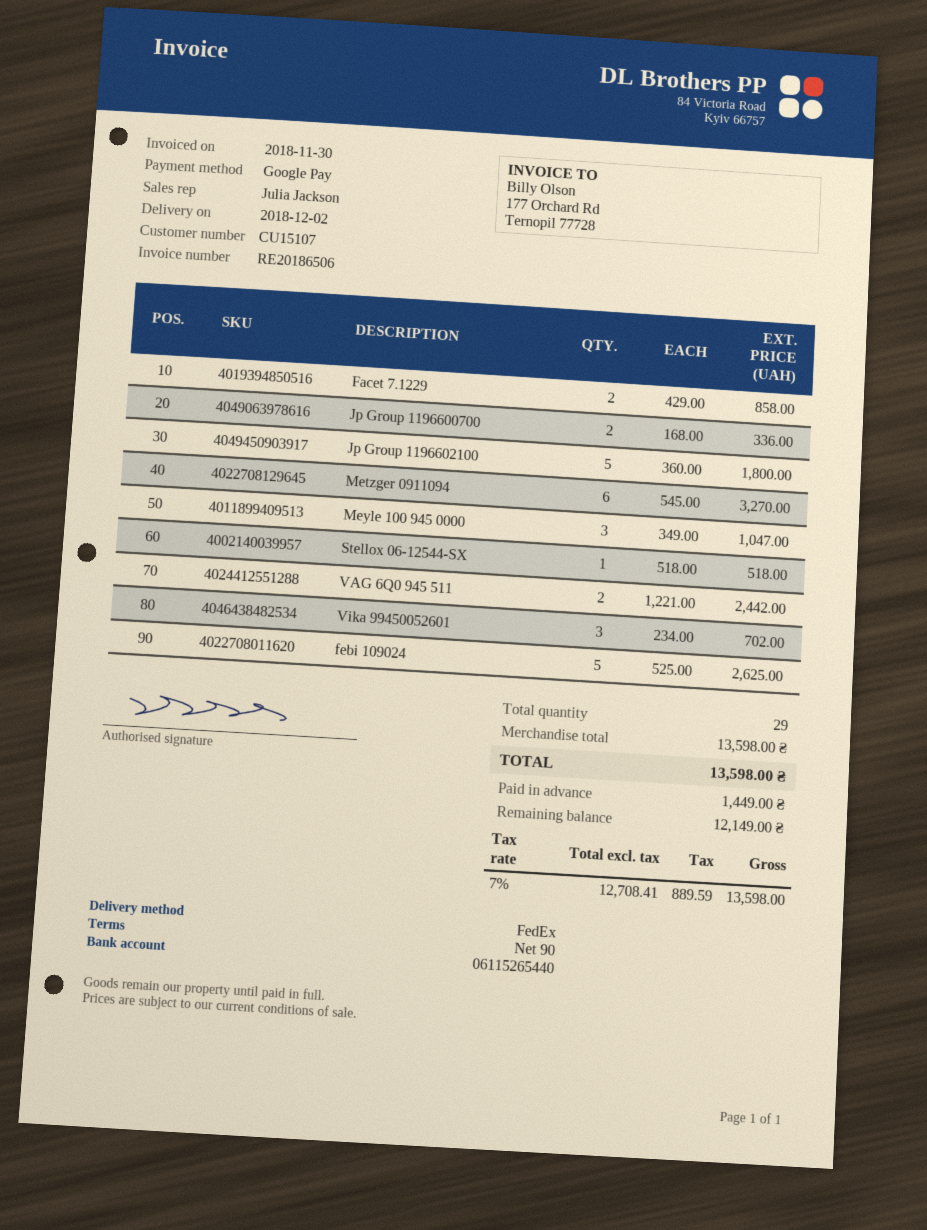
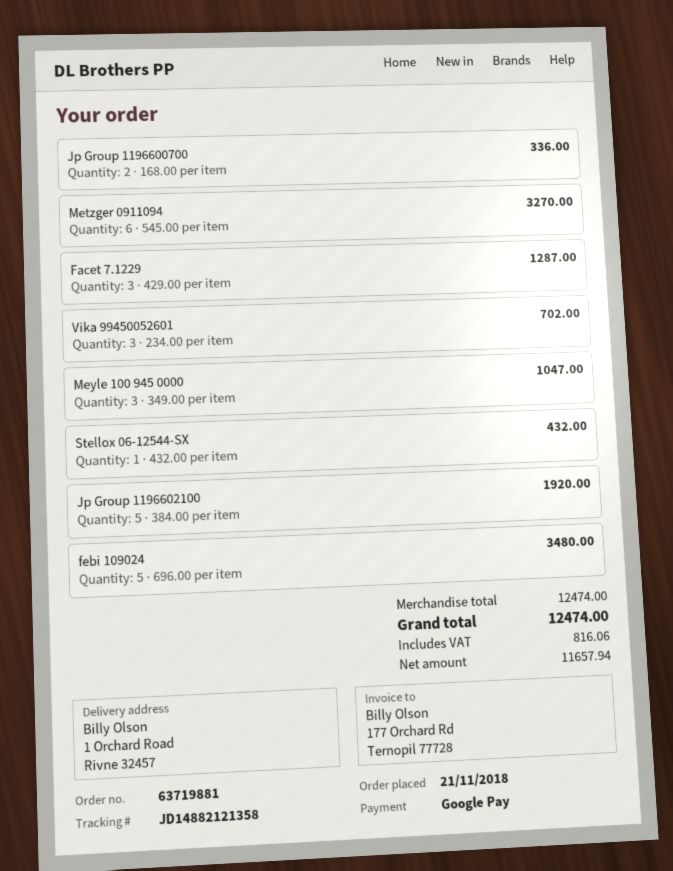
Facet 7.1229: 2 x 429.00 = 858.00 -> 3 x 429.00 = 1287.00
Jp Group 1196602100: 5 x 360.00 = 1800.00 -> 5 x 384.00 = 1920.00
Stellox 06-12544-SX: 1 x 518.00 = 518.00 -> 1 x 432.00 = 432.00
VAG 6Q0 945 511: 2 x 1221.00 = 2442.00 -> none
febi 109024: 5 x 525.00 = 2625.00 -> 5 x 696.00 = 3480.00
subtotal: 13598.00 -> 12474.00
net: 12708.41 -> 11657.94
tax: 889.59 -> 816.06
total: 13598.00 -> 12474.00

